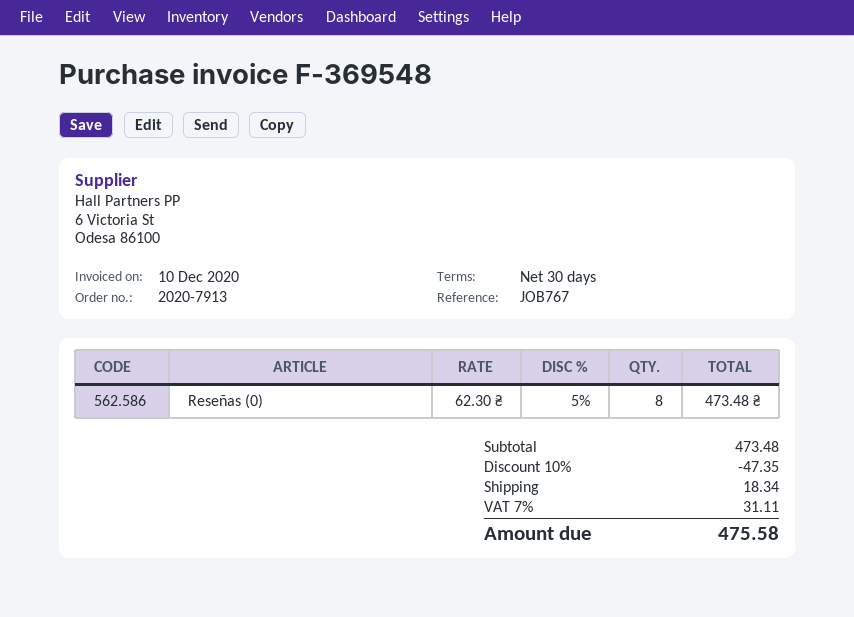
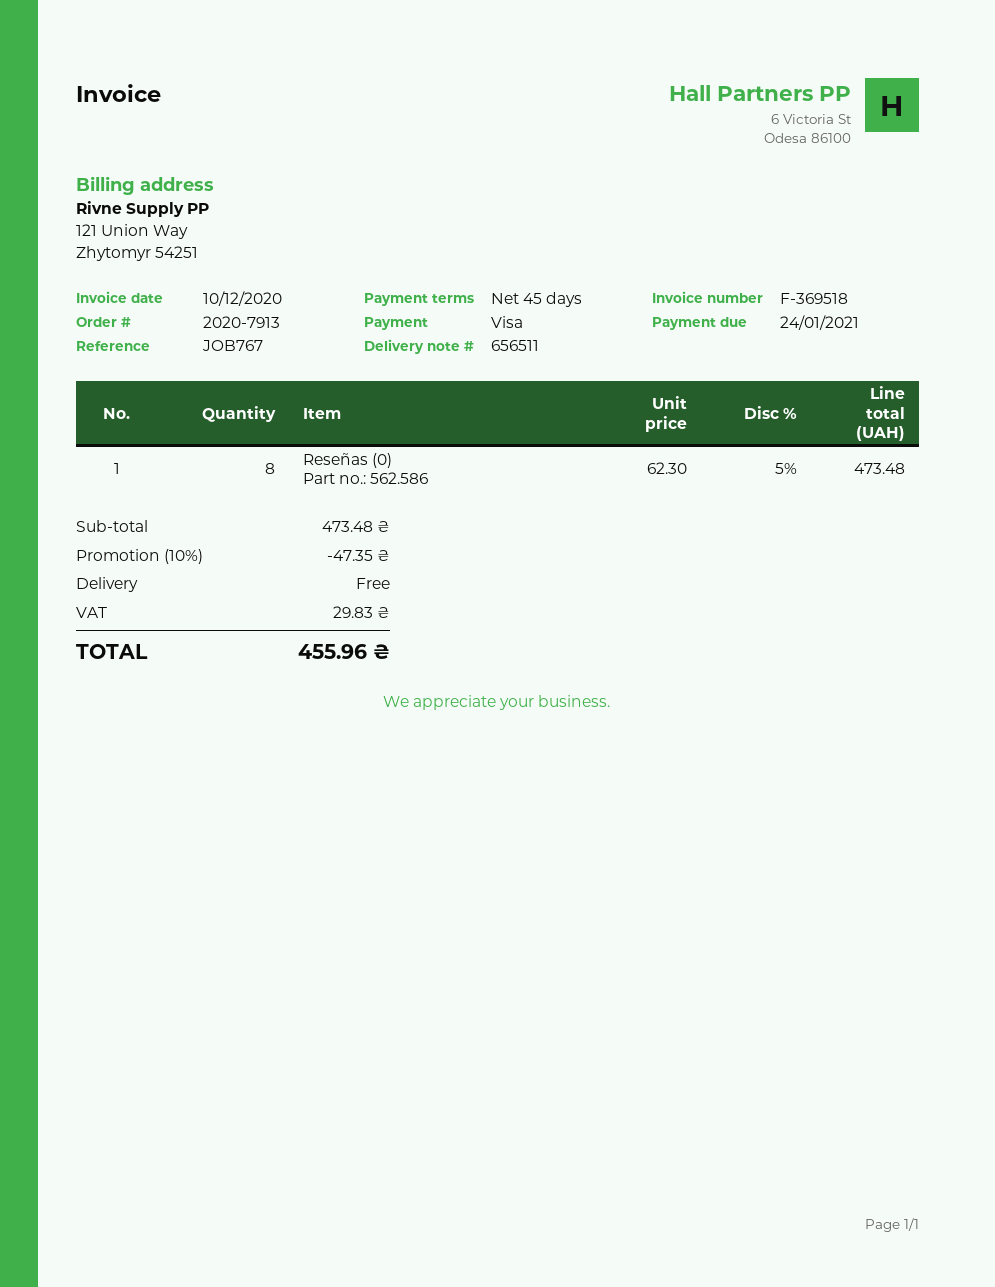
invoice number: F-369548 -> F-369518
payment terms: 30 days -> 45 days
shipping: 18.34 -> 0.00
tax: 31.11 -> 29.83
total: 475.58 -> 455.96

